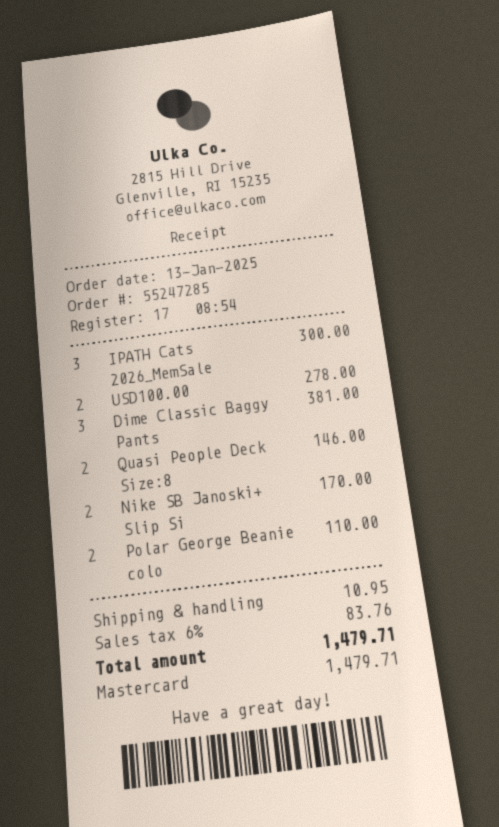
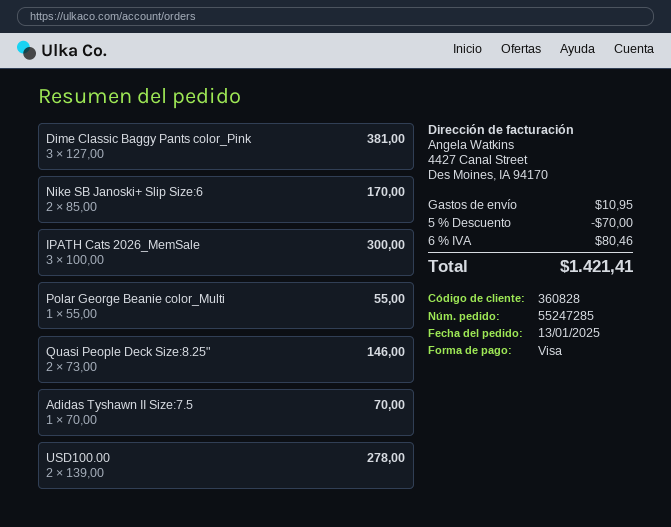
payment method: Mastercard -> Visa
Polar George Beanie colo: 2 for 110.00 -> 1 for 55.00
Adidas Tyshawn II Size:7.5: none -> 1 for 70.00
discount: none -> 5% = 70.00
tax: 6% = 83.76 -> 6% = 80.46
total: 1479.71 -> 1421.41

